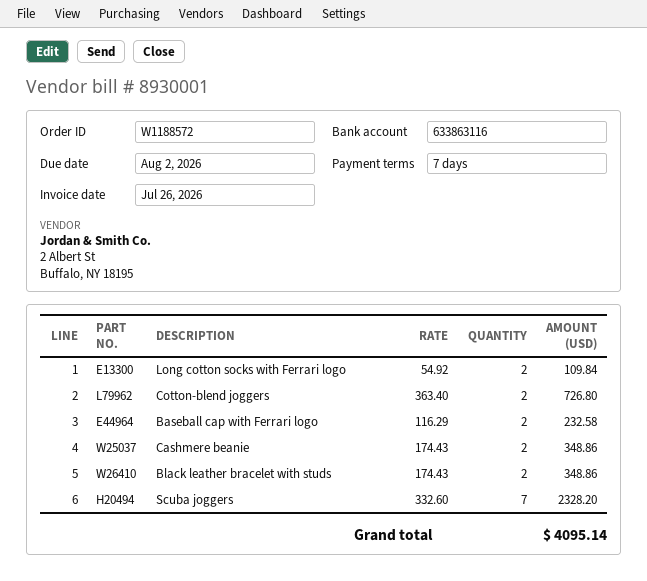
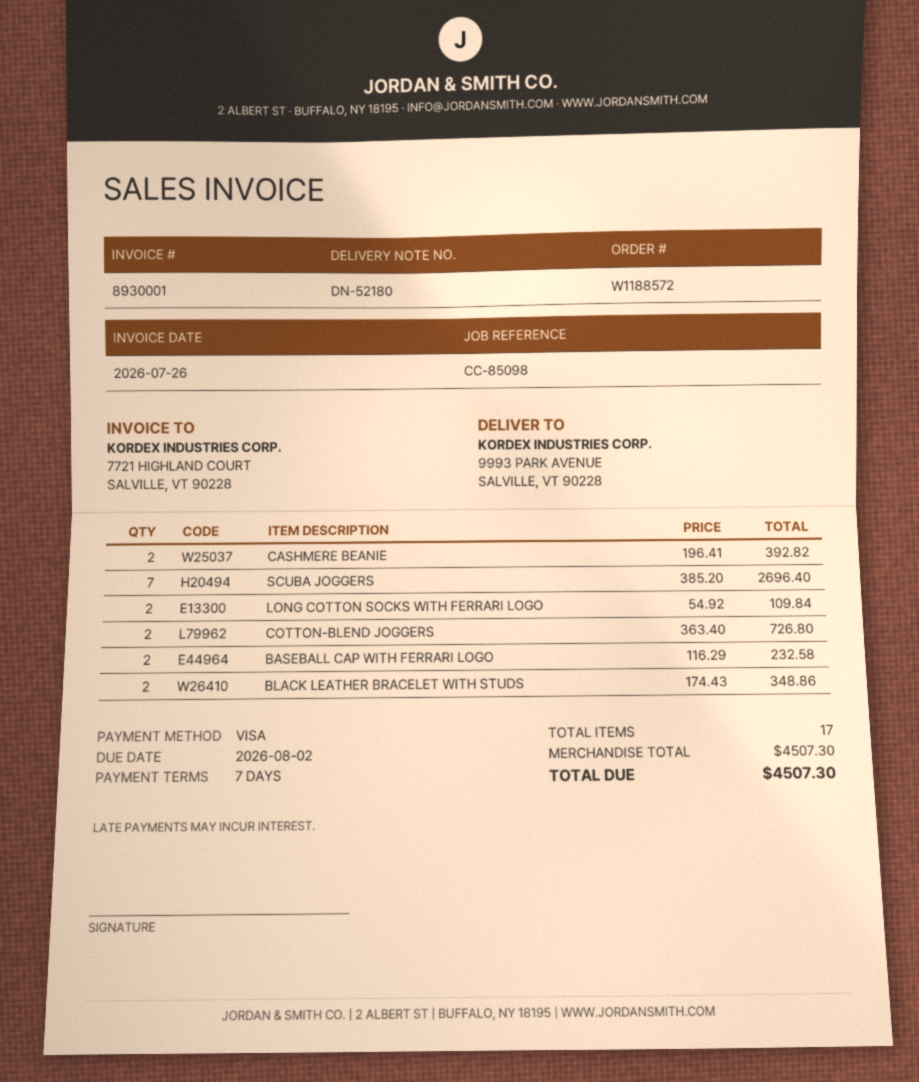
Cashmere beanie: 2 x 174.43 = 348.86 -> 2 x 196.41 = 392.82
Scuba joggers: 7 x 332.60 = 2328.20 -> 7 x 385.20 = 2696.40
total: 4095.14 -> 4507.30

